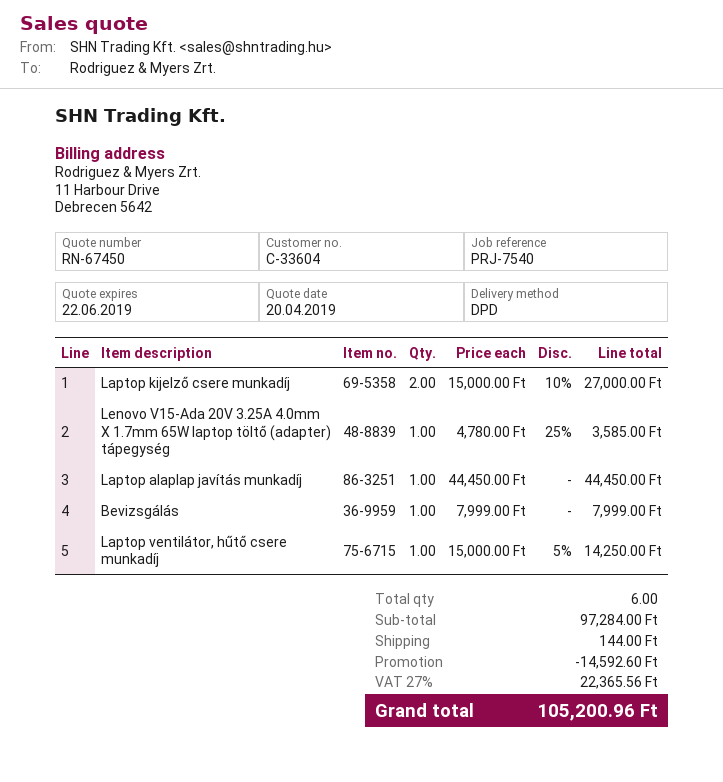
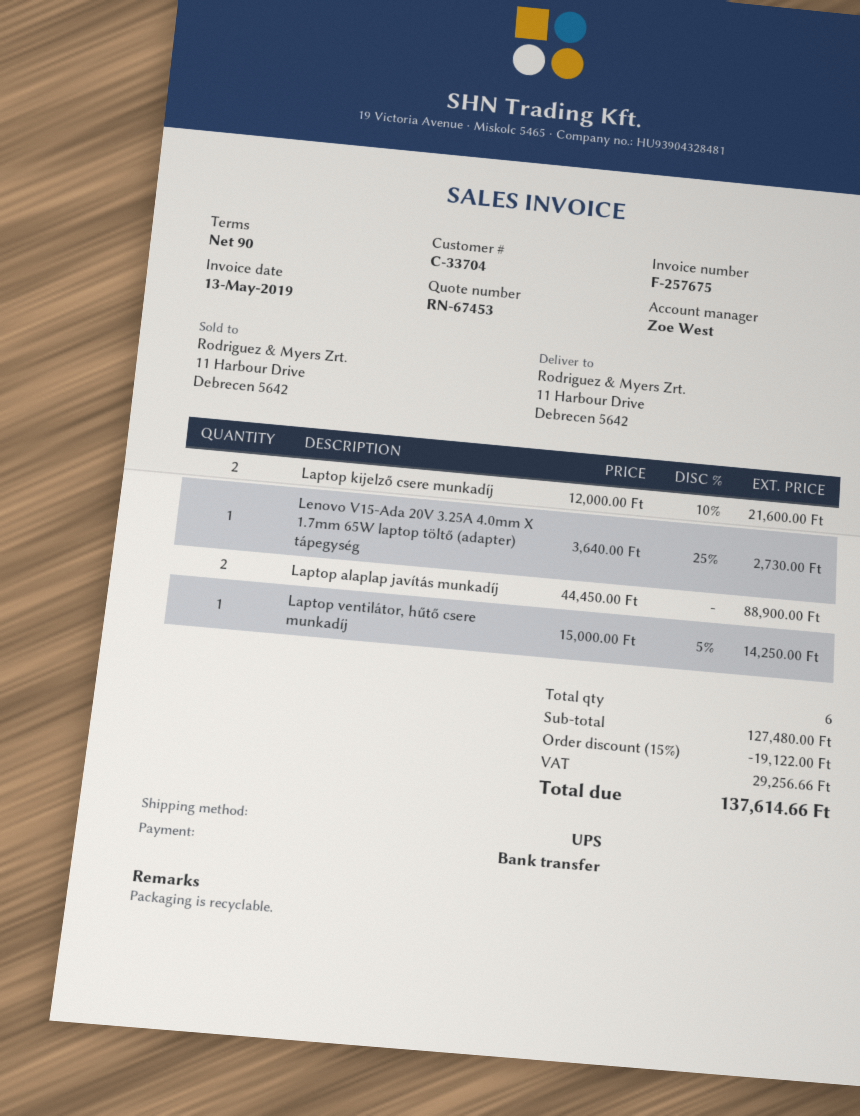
quote number: RN-67450 -> RN-67453
customer number: C-33604 -> C-33704
shipping method: DPD -> UPS
Laptop kijelző csere munkadíj: 2 x 15000.00 - 10% = 27000.00 -> 2 x 12000.00 - 10% = 21600.00
Lenovo V15-Ada 20V 3.25A 4.0mm X 1.7mm 65W laptop töltő (adapter) tápegység: 1 x 4780.00 - 25% = 3585.00 -> 1 x 3640.00 - 25% = 2730.00
Laptop alaplap javítás munkadíj: 1 x 44450.00 = 44450.00 -> 2 x 44450.00 = 88900.00
Bevizsgálás: 1 x 7999.00 = 7999.00 -> none
subtotal: 97284.00 -> 127480.00
discount: 14592.60 -> 19122.00
shipping: 144.00 -> none
tax: 22365.56 -> 29256.66
total: 105200.96 -> 137614.66

